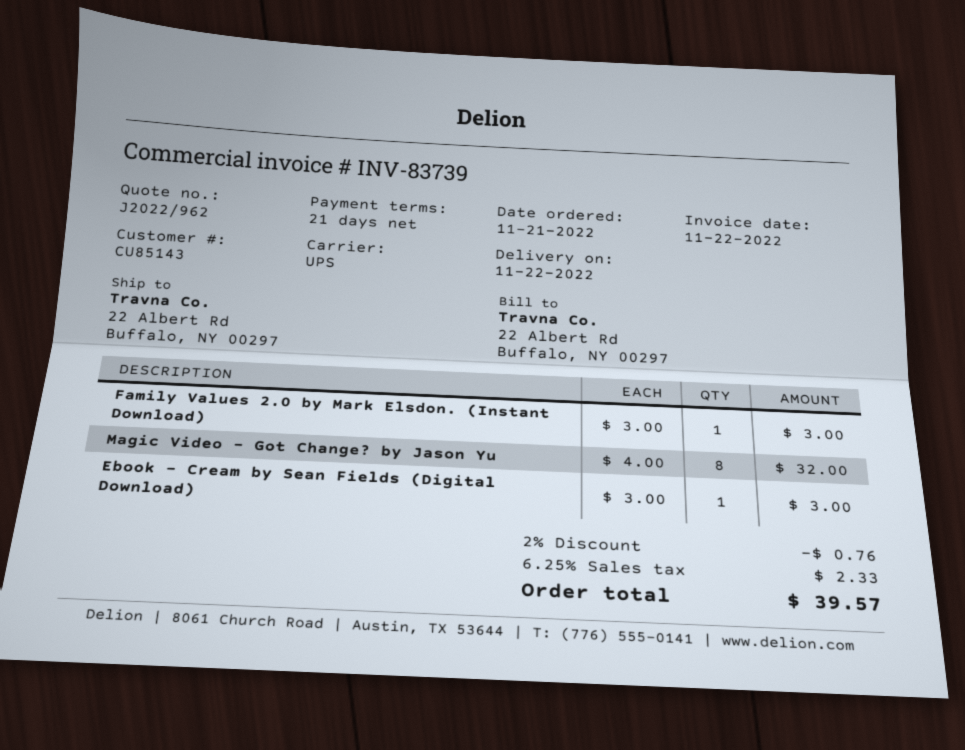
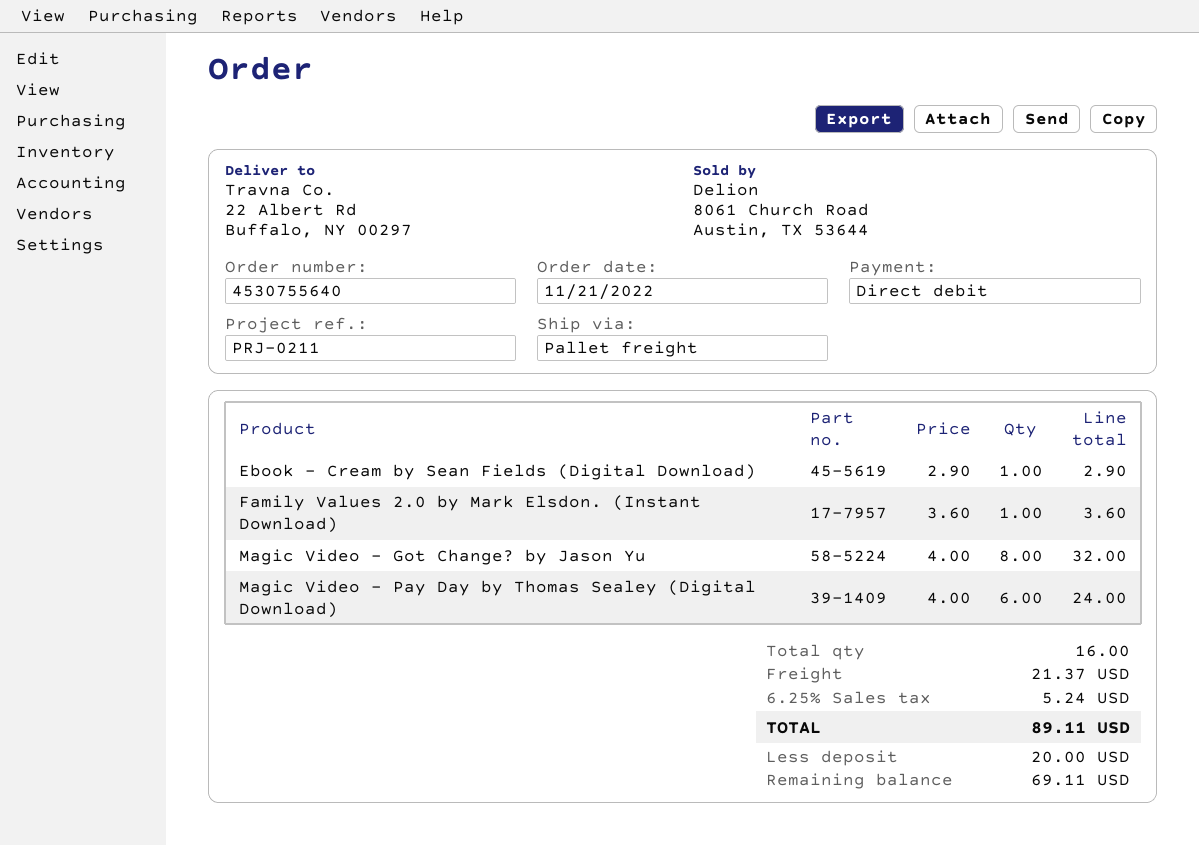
shipping method: UPS -> pallet freight
Family Values 2.0 by Mark Elsdon. (Instant Download): 1 x 3.00 = 3.00 -> 1 x 3.60 = 3.60
Ebook - Cream by Sean Fields (Digital Download): 1 x 3.00 = 3.00 -> 1 x 2.90 = 2.90
Magic Video - Pay Day by Thomas Sealey (Digital Download): none -> 6 x 4.00 = 24.00
discount: 2% = 0.76 -> none
shipping: none -> 21.37
tax: 6.25% = 2.33 -> 6.25% = 5.24
total: 39.57 -> 89.11

